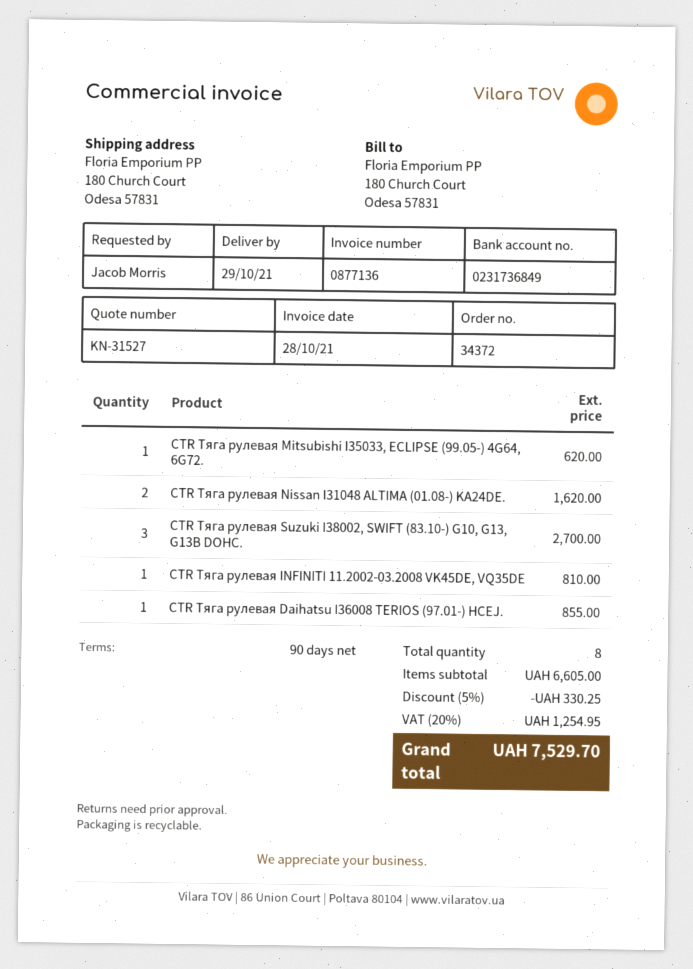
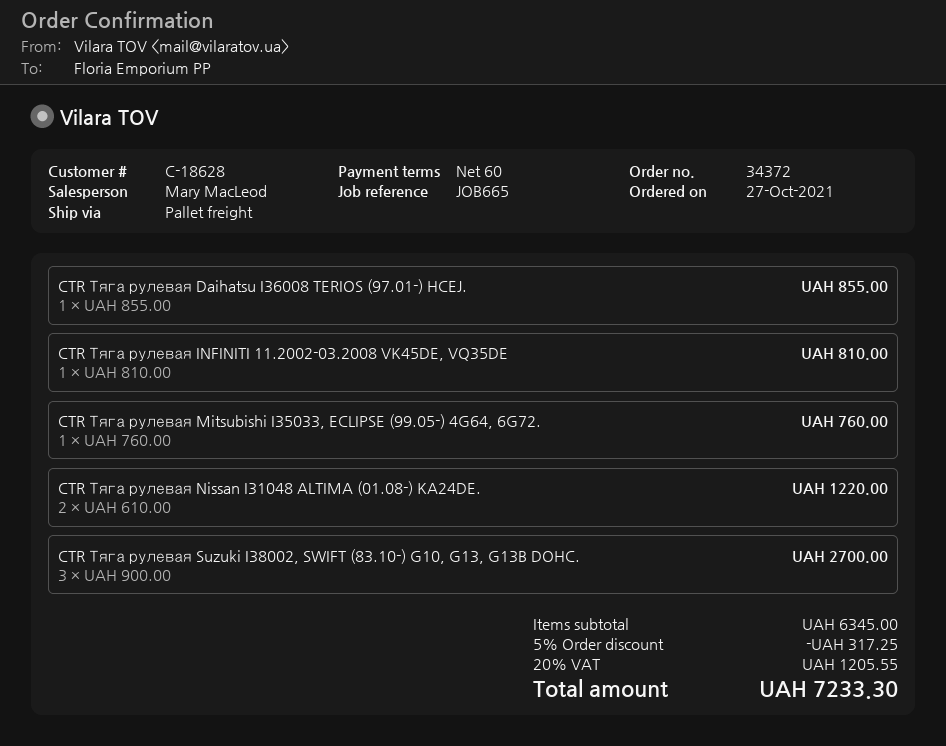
payment terms: 90 days -> 60 days
CTR Тяга рулевая Mitsubishi I35033, ECLIPSE (99.05-) 4G64, 6G72.: 1 for 620.00 -> 1 for 760.00
CTR Тяга рулевая Nissan I31048 ALTIMA (01.08-) KA24DE.: 2 for 1620.00 -> 2 for 1220.00
subtotal: 6605.00 -> 6345.00
discount: 5% = 330.25 -> 5% = 317.25
tax: 20% = 1254.95 -> 20% = 1205.55
total: 7529.70 -> 7233.30

